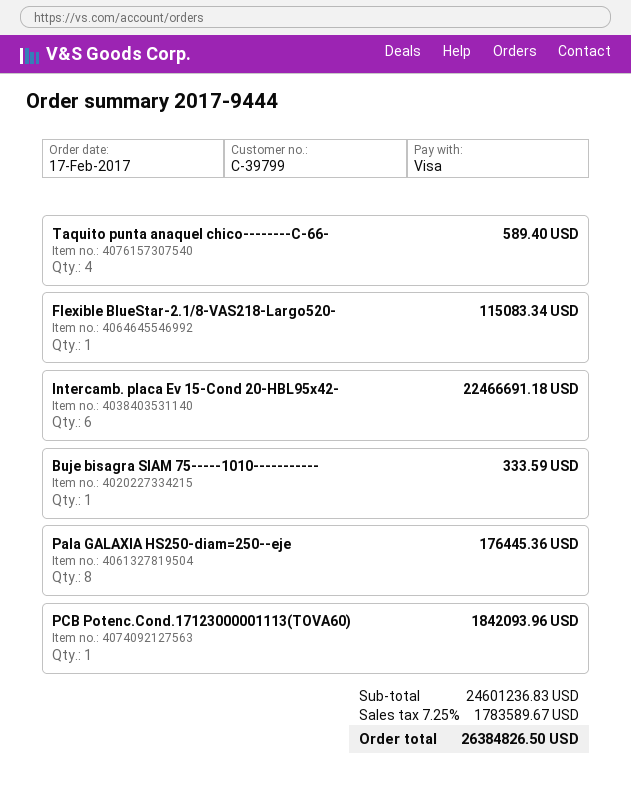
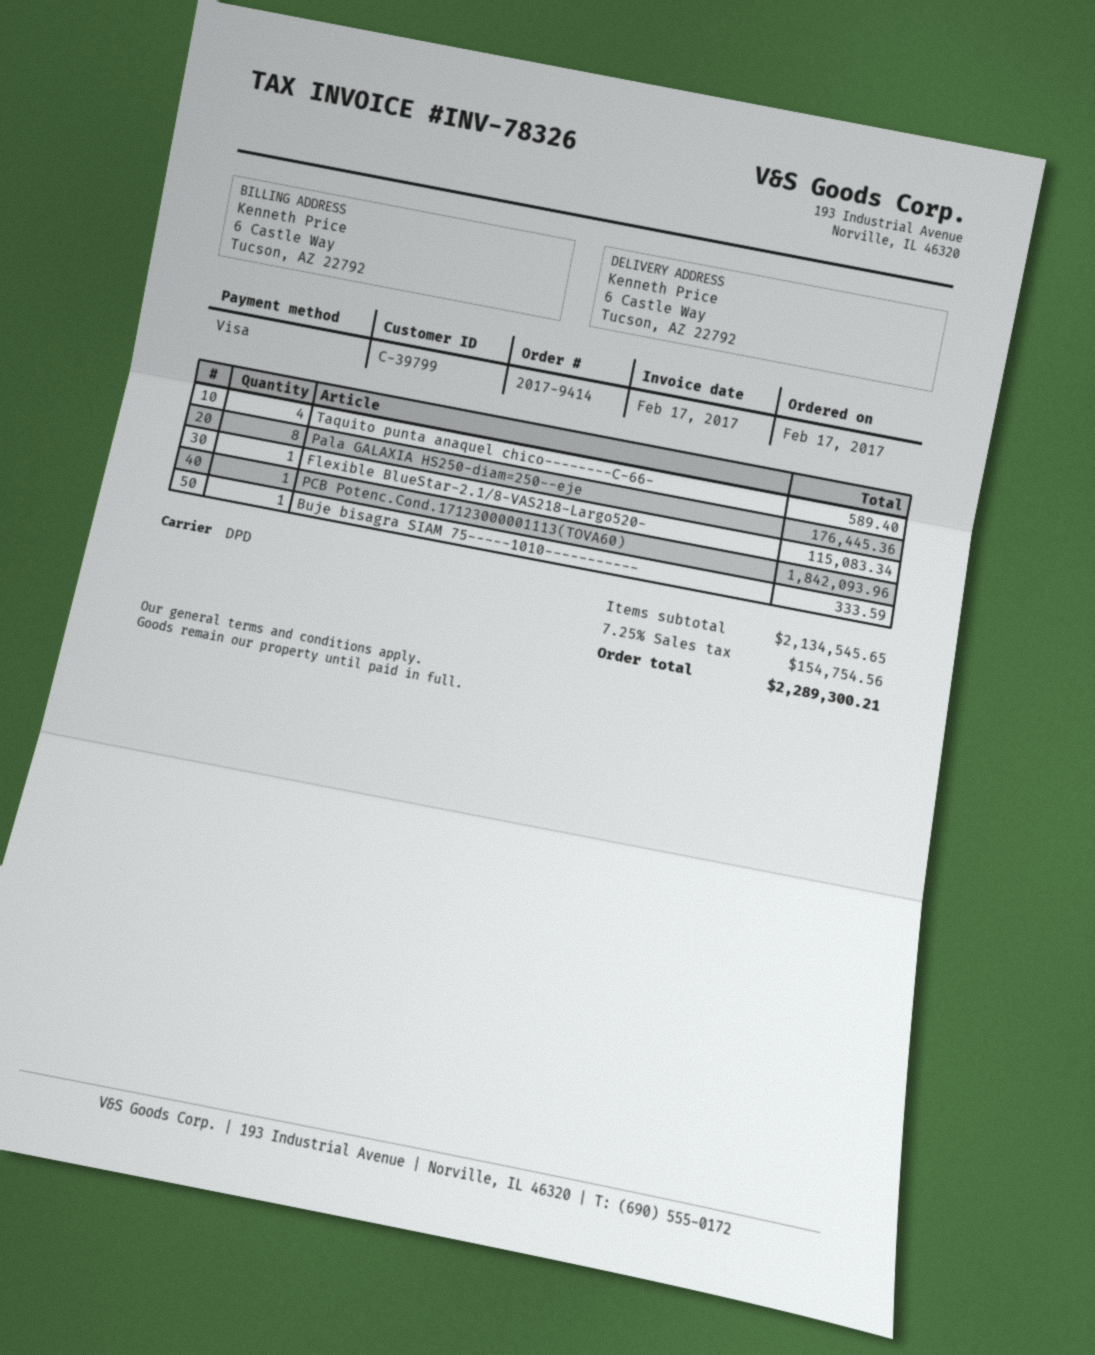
order number: 2017-9444 -> 2017-9414
Intercamb. placa Ev 15-Cond 20-HBL95x42-: 6 for 22466691.18 -> none
subtotal: 24601236.83 -> 2134545.65
tax: 7.25% = 1783589.67 -> 7.25% = 154754.56
total: 26384826.50 -> 2289300.21

